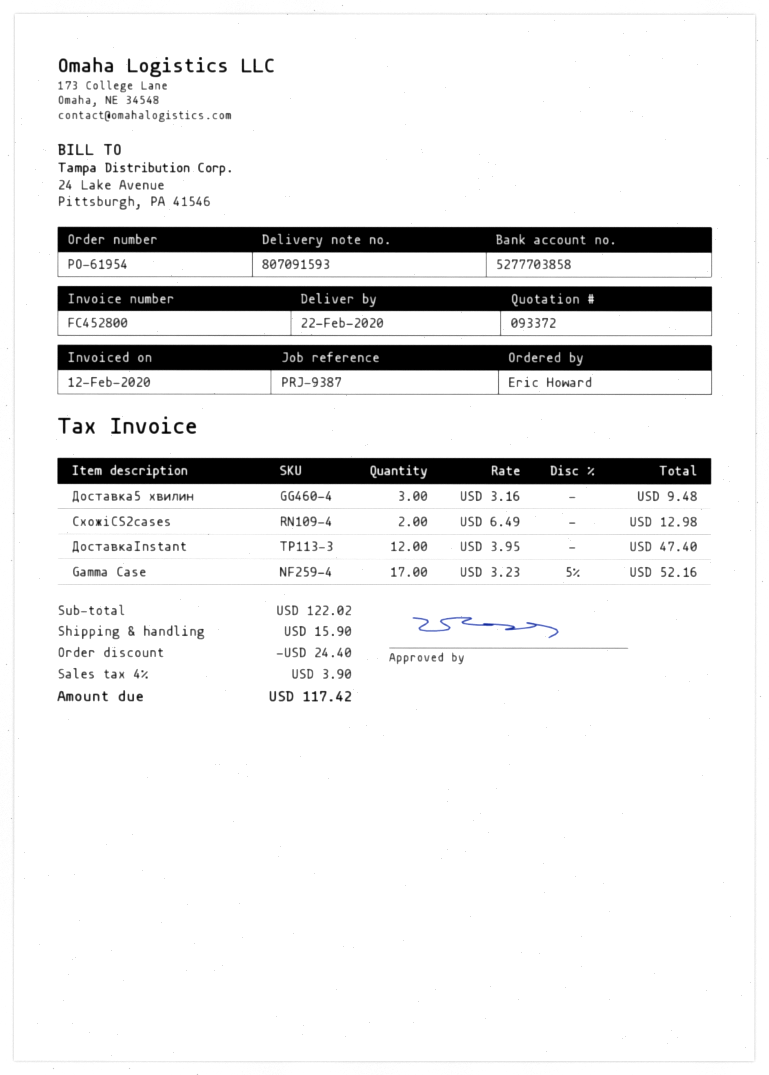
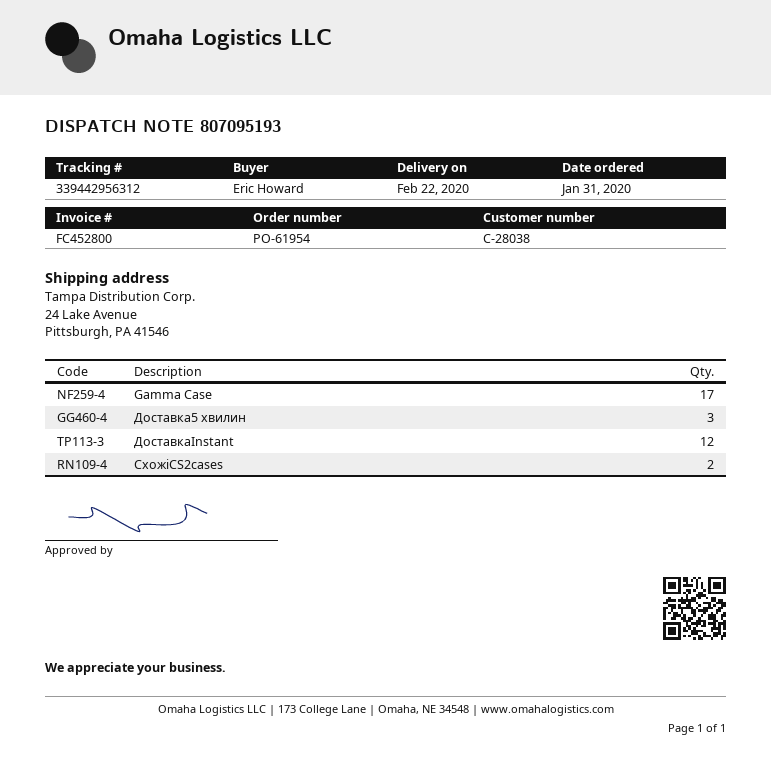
delivery note number: 807091593 -> 807095193

